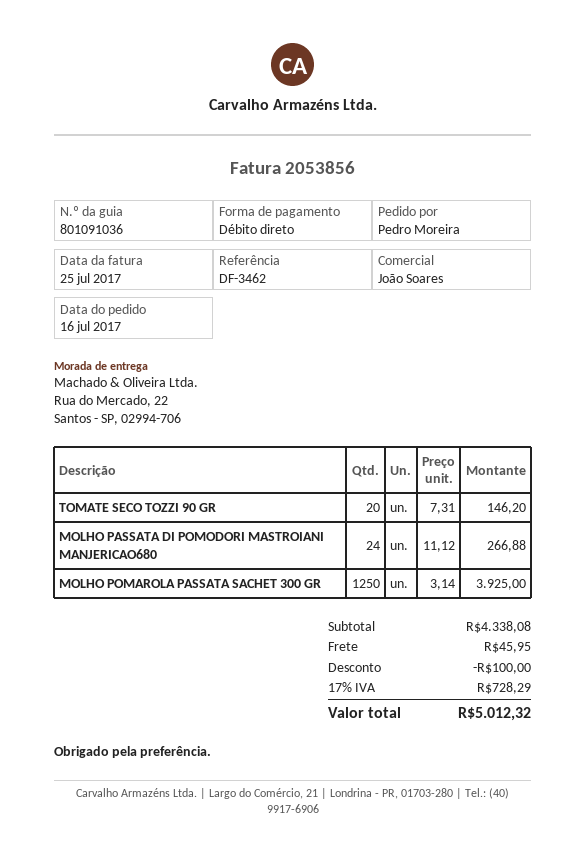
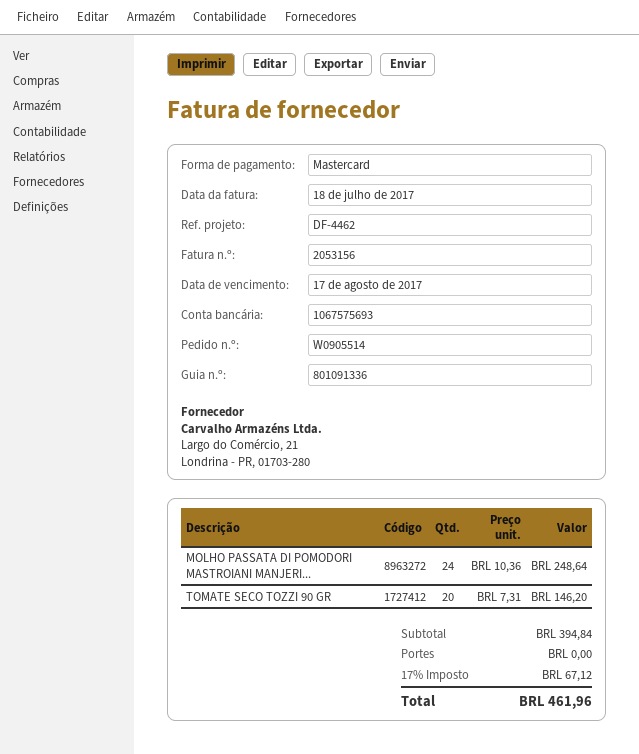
delivery note number: 801091036 -> 801091336
invoice number: 2053856 -> 2053156
invoice date: 2017-07-25 -> 2017-07-18
reference: DF-3462 -> DF-4462
payment method: direct debit -> Mastercard
MOLHO PASSATA DI POMODORI MASTROIANI MANJERICAO680: 24 x 11.12 = 266.88 -> 24 x 10.36 = 248.64
MOLHO POMAROLA PASSATA SACHET 300 GR: 1250 x 3.14 = 3925.00 -> none
subtotal: 4338.08 -> 394.84
discount: 100.00 -> none
shipping: 45.95 -> 0.00
tax: 17% = 728.29 -> 17% = 67.12
total: 5012.32 -> 461.96

